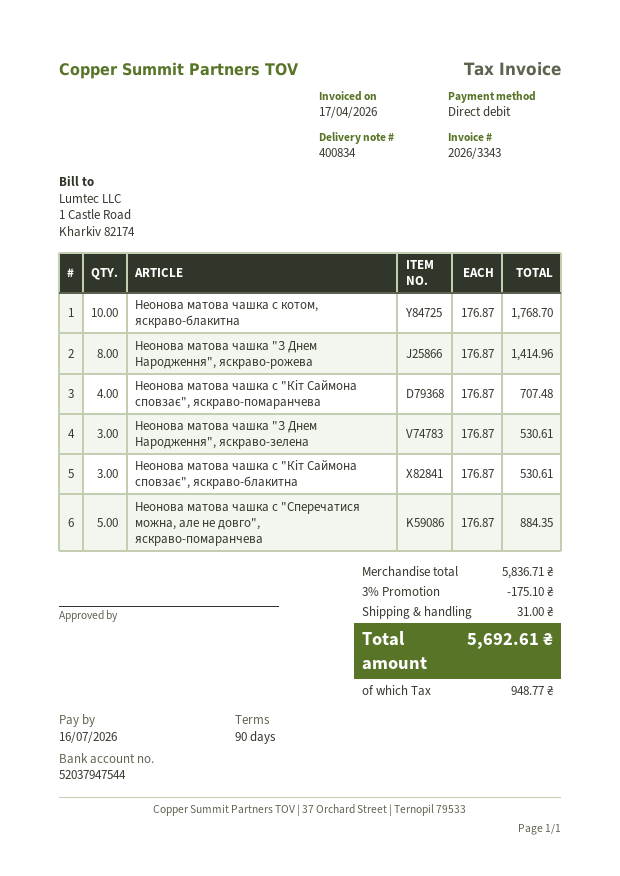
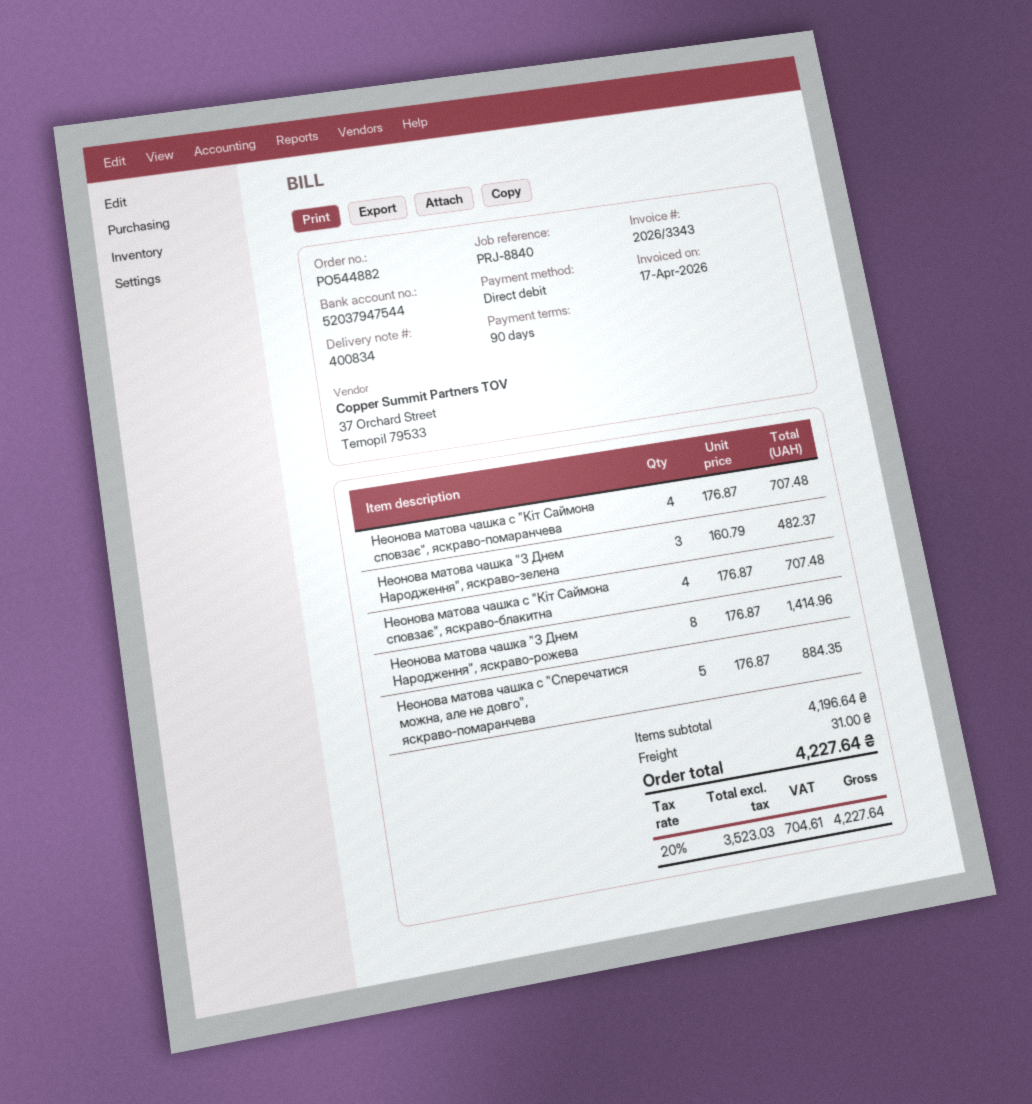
Неонова матова чашка c котом, яскраво-блакитна: 10 x 176.87 = 1768.70 -> none
Неонова матова чашка "З Днем Народження", яскраво-зелена: 3 x 176.87 = 530.61 -> 3 x 160.79 = 482.37
Неонова матова чашка c "Кіт Саймона сповзає", яскраво-блакитна: 3 x 176.87 = 530.61 -> 4 x 176.87 = 707.48
subtotal: 5836.71 -> 4196.64
discount: 3% = 175.10 -> none
tax: 948.77 -> 704.61
total: 5692.61 -> 4227.64

